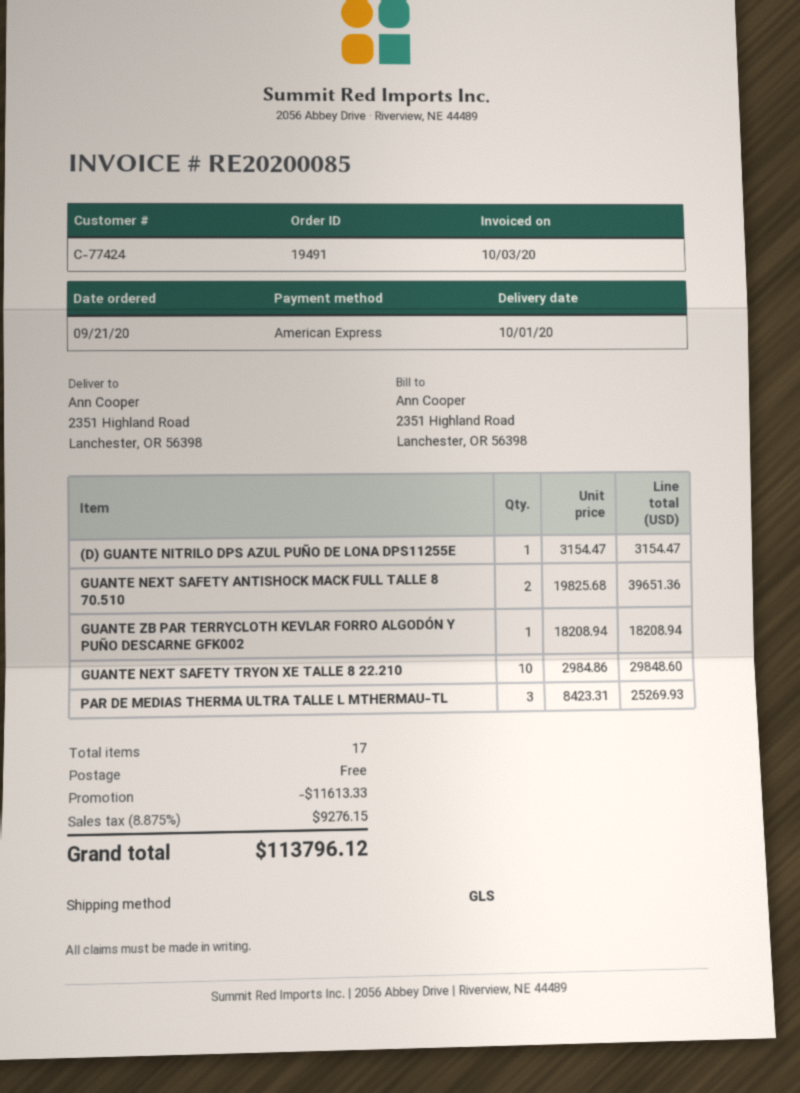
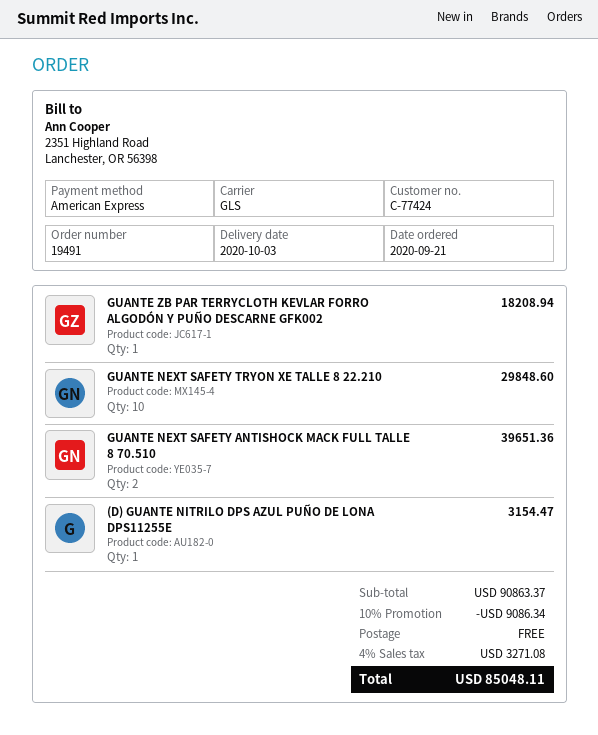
delivery date: 2020-10-01 -> 2020-10-03
PAR DE MEDIAS THERMA ULTRA TALLE L MTHERMAU-TL: 3 for 25269.93 -> none
discount: 11613.33 -> 9086.34
tax: 8.875% = 9276.15 -> 4% = 3271.08
total: 113796.12 -> 85048.11

